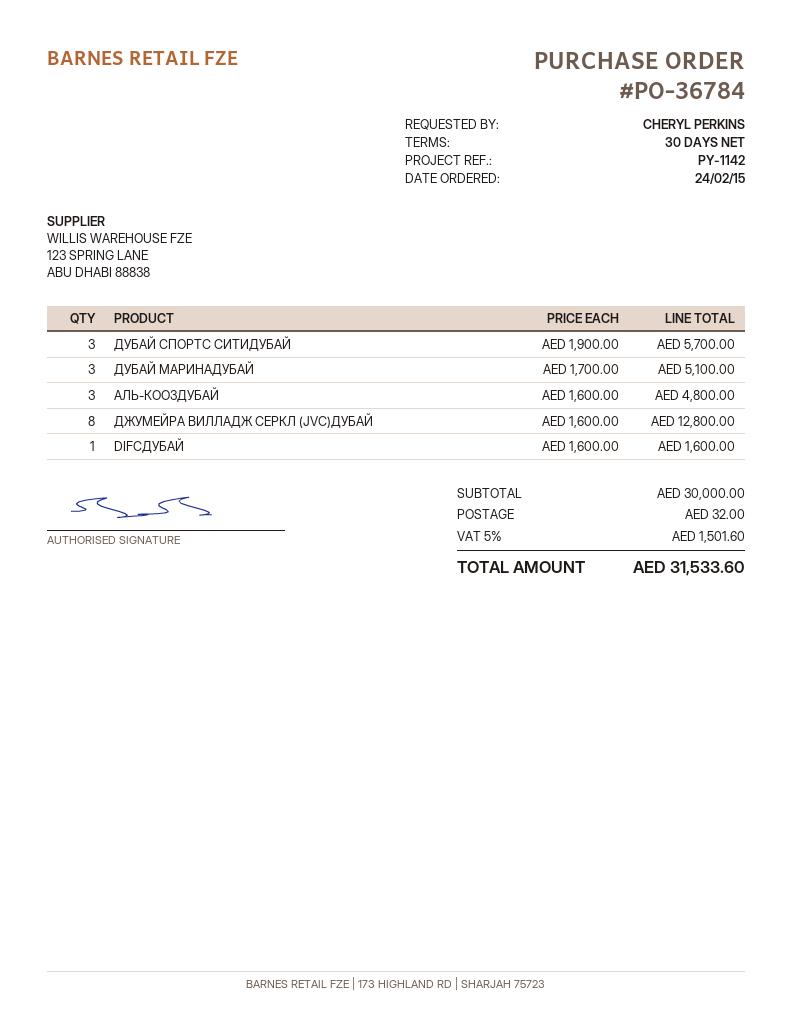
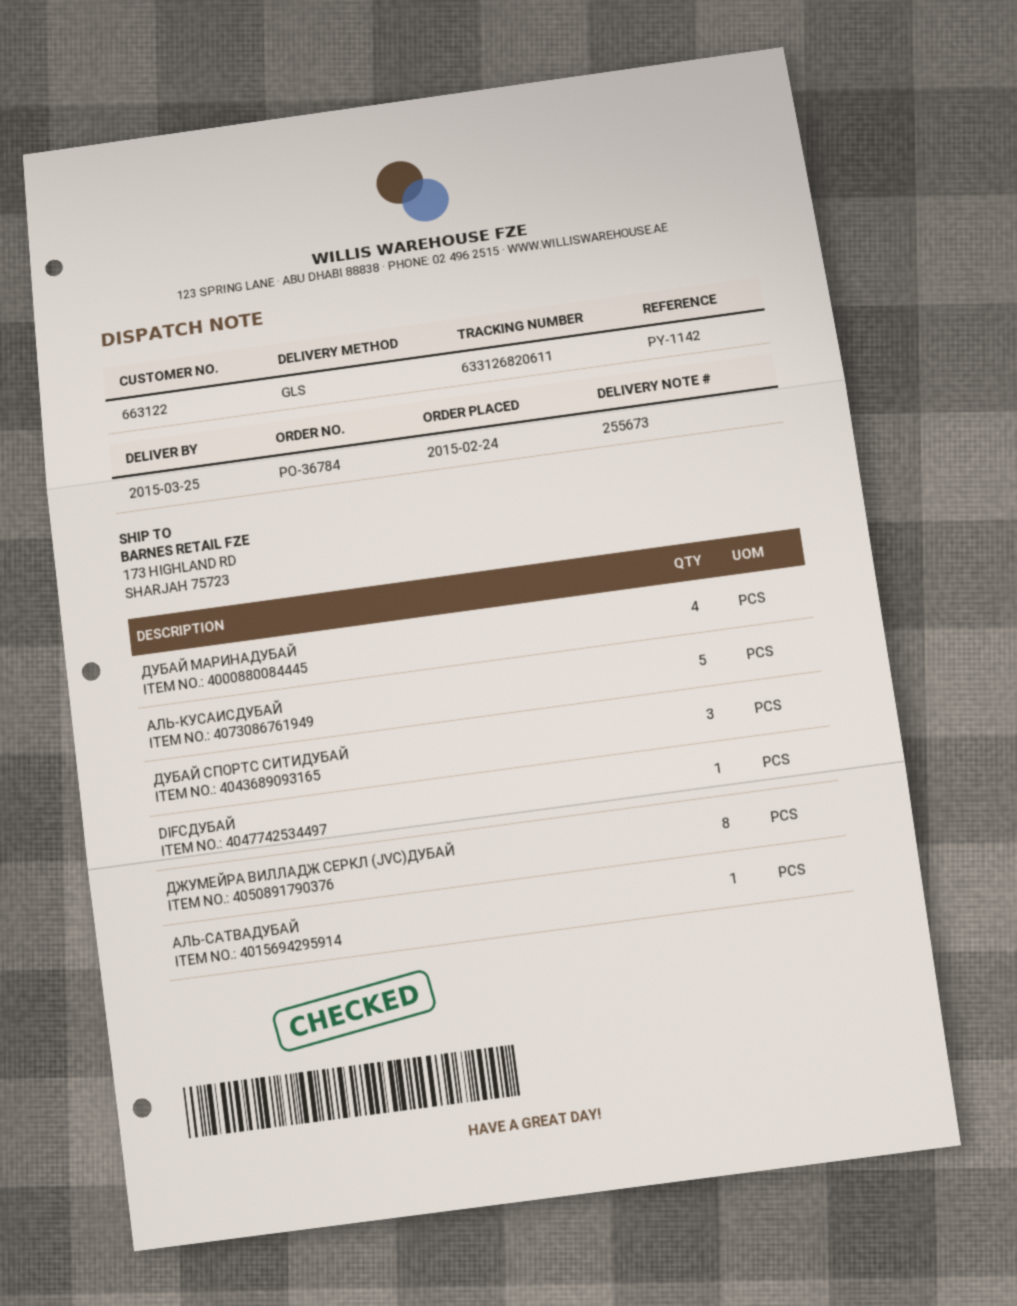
ДУБАЙ МАРИНАДУБАЙ: 3 -> 4
АЛЬ-КООЗДУБАЙ: 3 -> none
АЛЬ-КУСАИСДУБАЙ: none -> 5
АЛЬ-САТВАДУБАЙ: none -> 1

